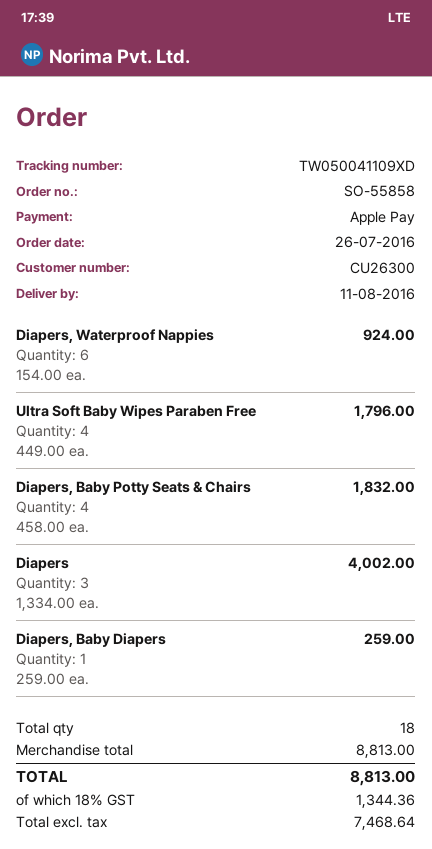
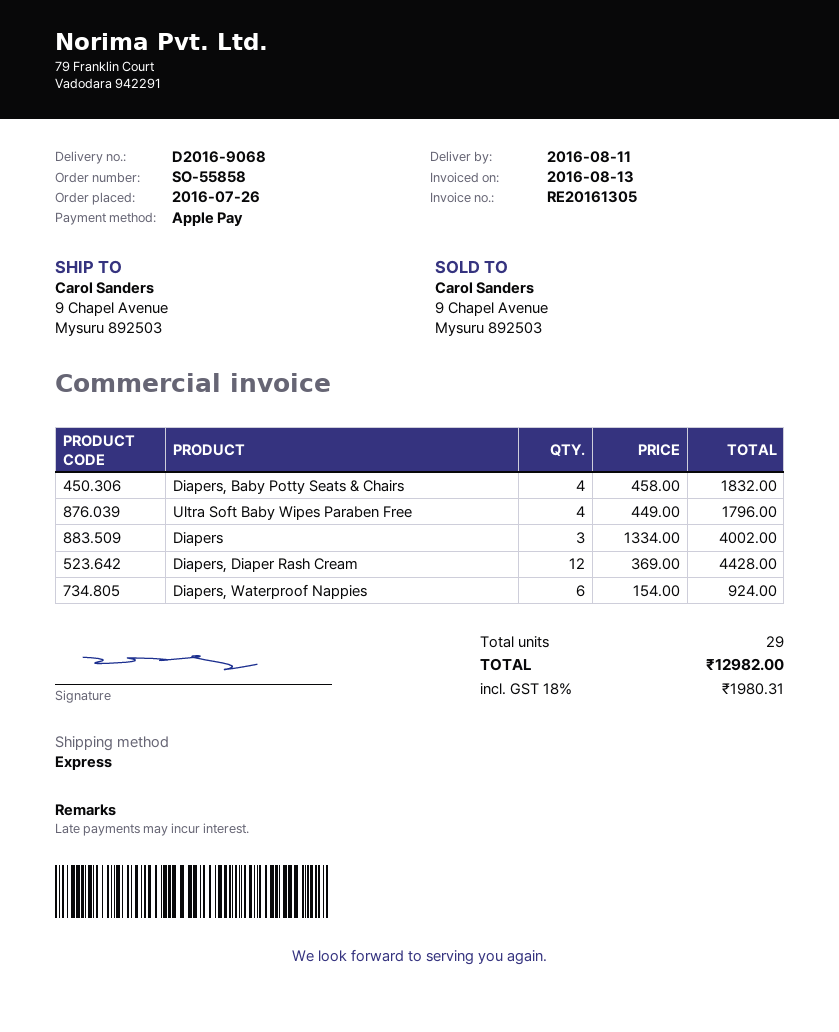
Diapers, Baby Diapers: 1 x 259.00 = 259.00 -> none
Diapers, Diaper Rash Cream: none -> 12 x 369.00 = 4428.00
total quantity: 18 -> 29
tax: 18% = 1344.36 -> 18% = 1980.31
total: 8813.00 -> 12982.00

